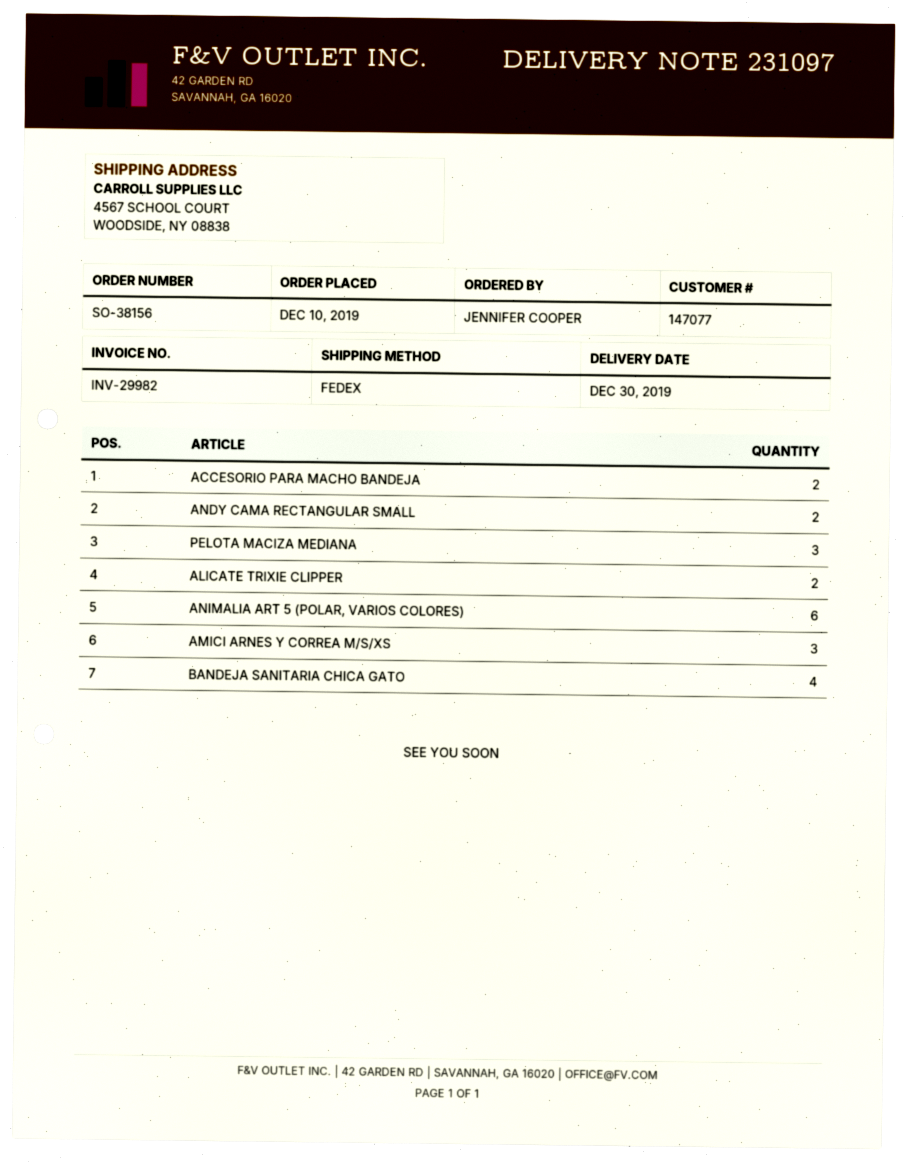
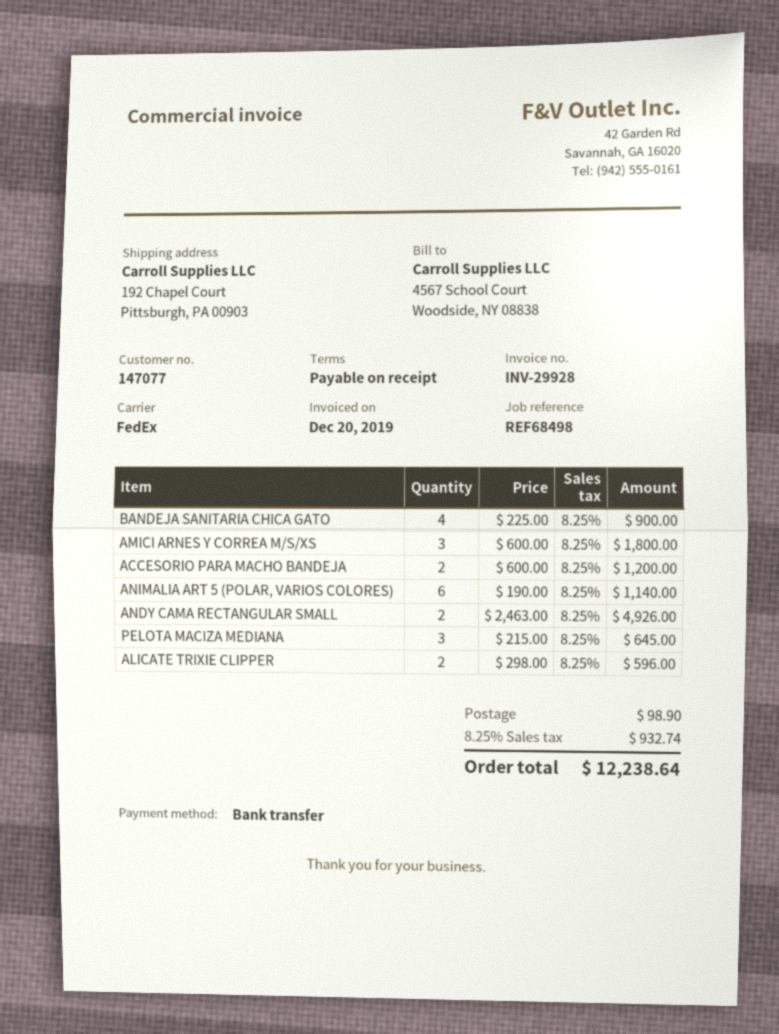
invoice number: INV-29982 -> INV-29928
ship to: 4567 SCHOOL COURT, WOODSIDE, NY 08838 -> 192 Chapel Court, Pittsburgh, PA 00903

